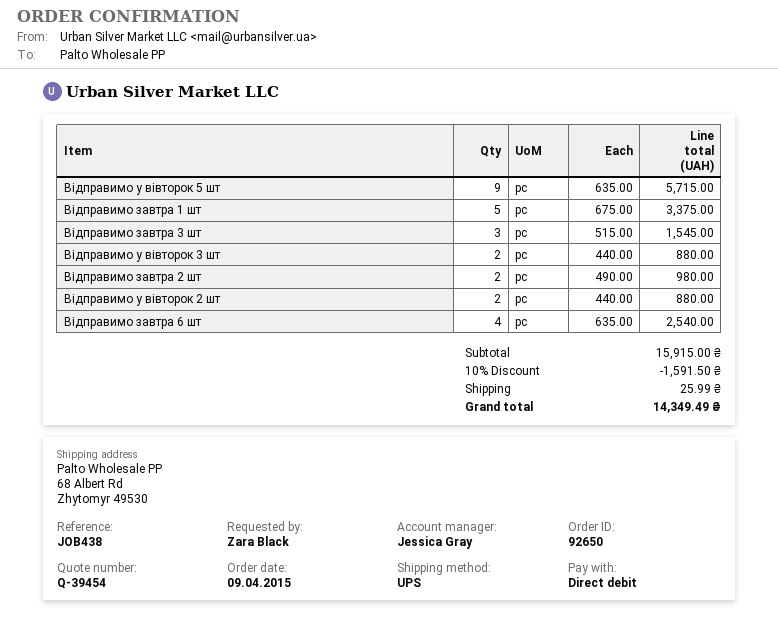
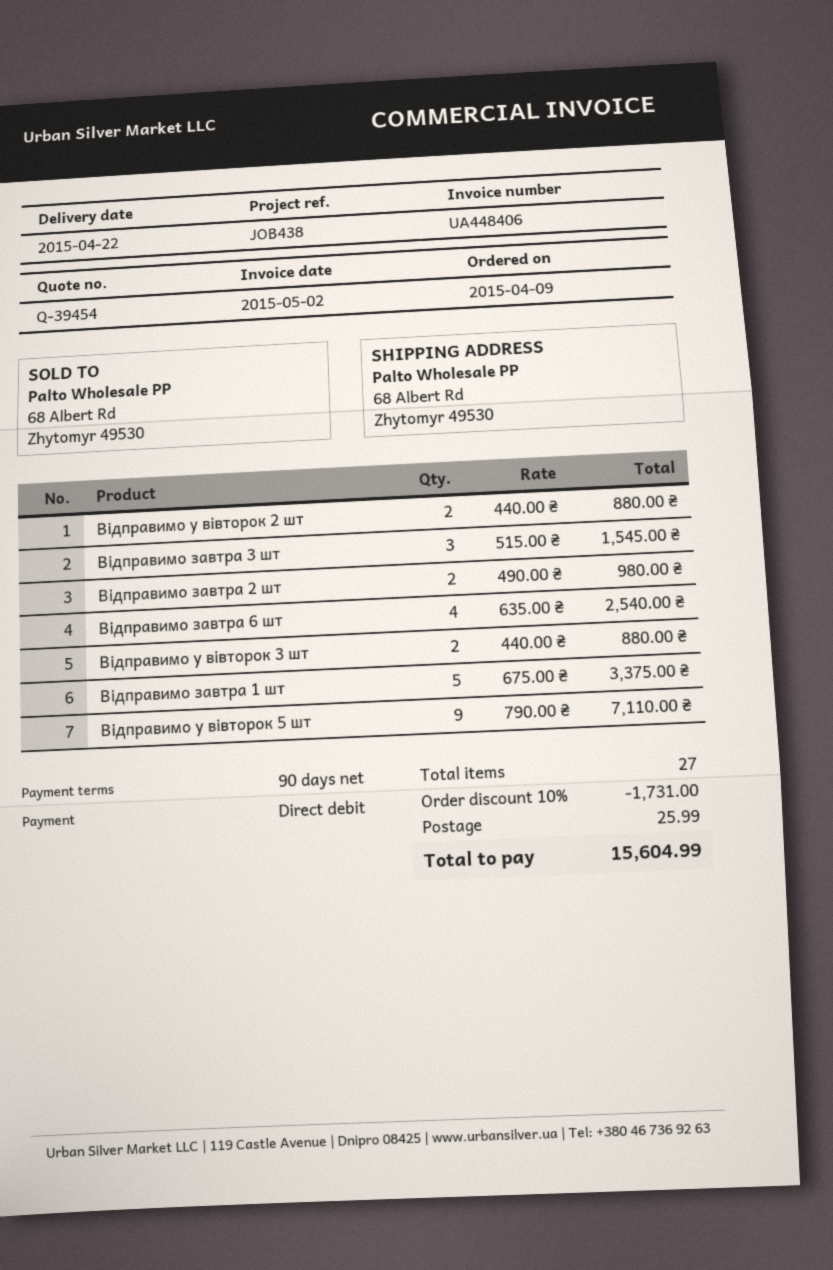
Відправимо у вівторок 5 шт: 9 x 635.00 = 5715.00 -> 9 x 790.00 = 7110.00
discount: 10% = 1591.50 -> 10% = 1731.00
total: 14349.49 -> 15604.99

